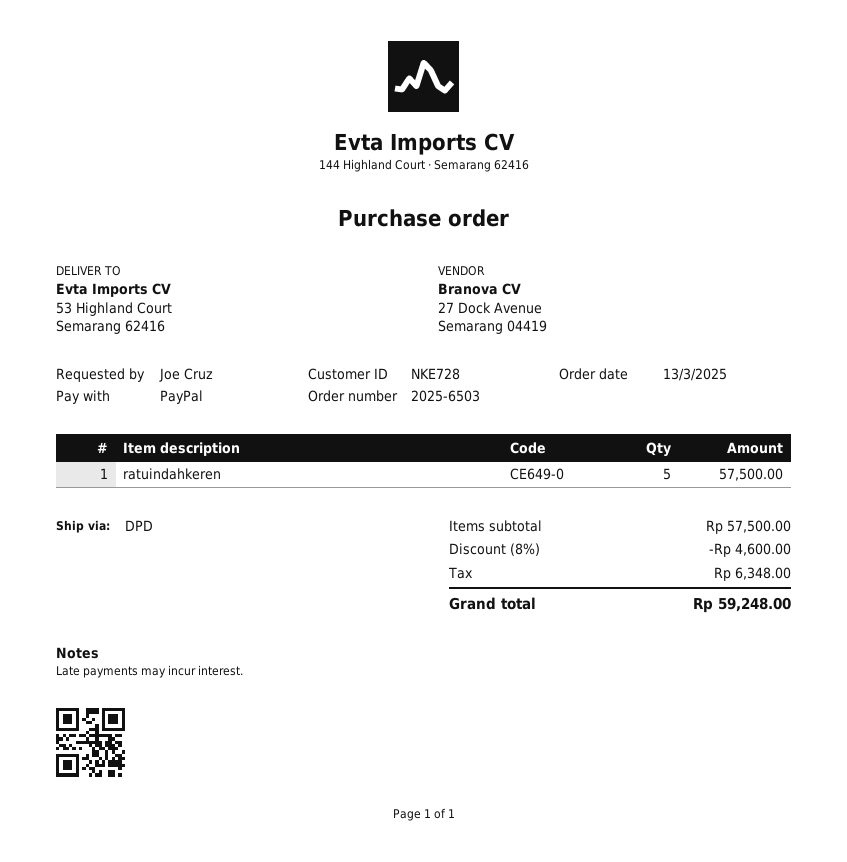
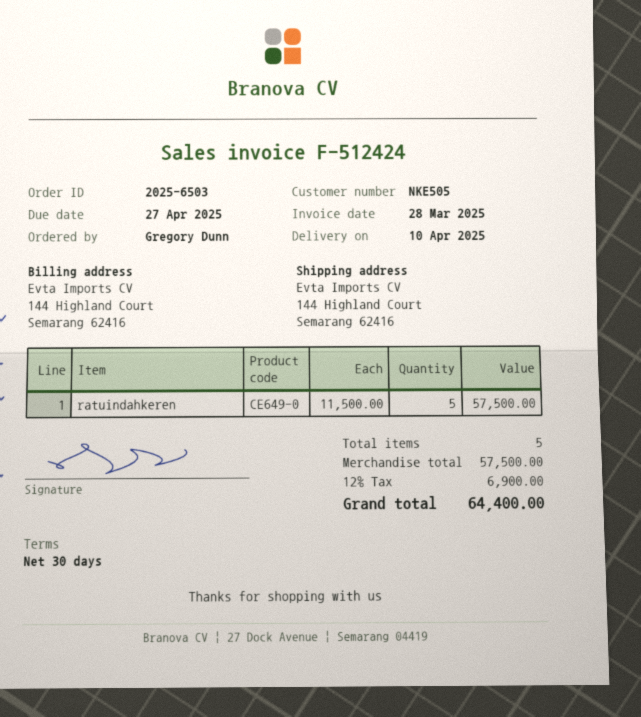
customer number: NKE728 -> NKE505
ordered by: Joe Cruz -> Gregory Dunn
ship to: 53 Highland Court, Semarang 62416 -> 144 Highland Court, Semarang 62416
discount: 8% = 4600.00 -> none
tax: 6348.00 -> 6900.00
total: 59248.00 -> 64400.00

